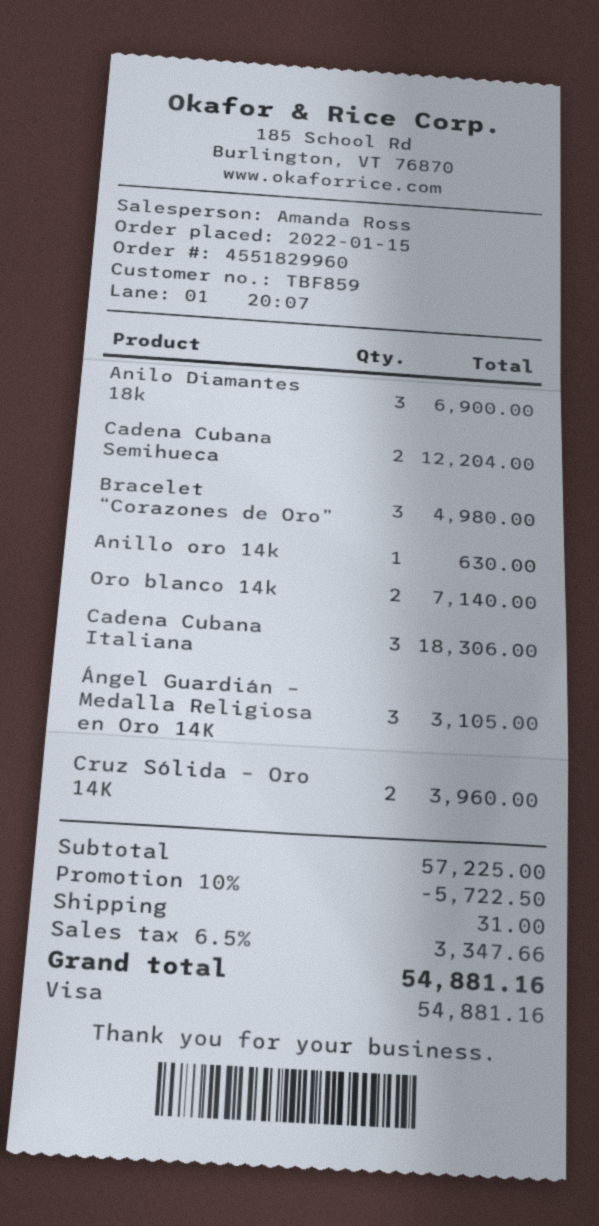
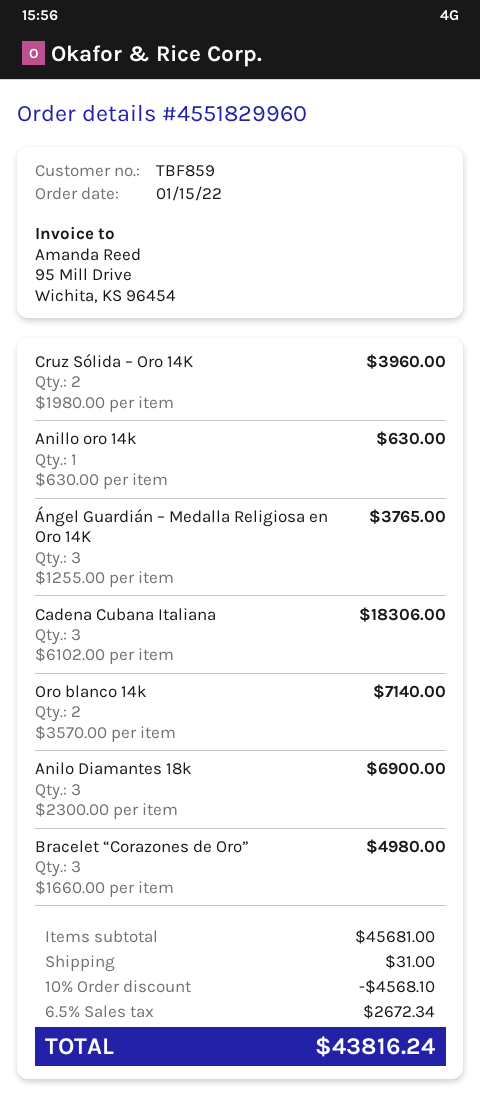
Cadena Cubana Semihueca: 2 for 12204.00 -> none
Ángel Guardián – Medalla Religiosa en Oro 14K: 3 for 3105.00 -> 3 for 3765.00
subtotal: 57225.00 -> 45681.00
discount: 10% = 5722.50 -> 10% = 4568.10
tax: 6.5% = 3347.66 -> 6.5% = 2672.34
total: 54881.16 -> 43816.24

